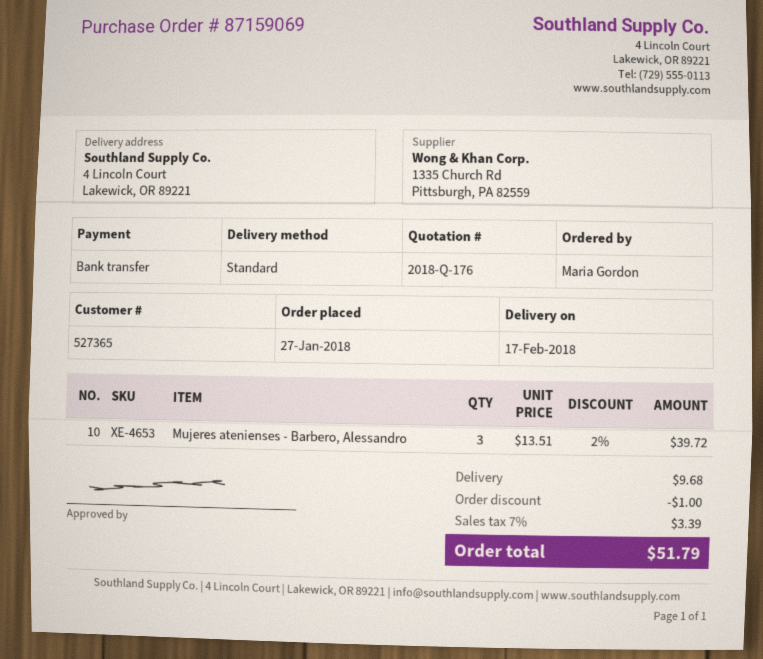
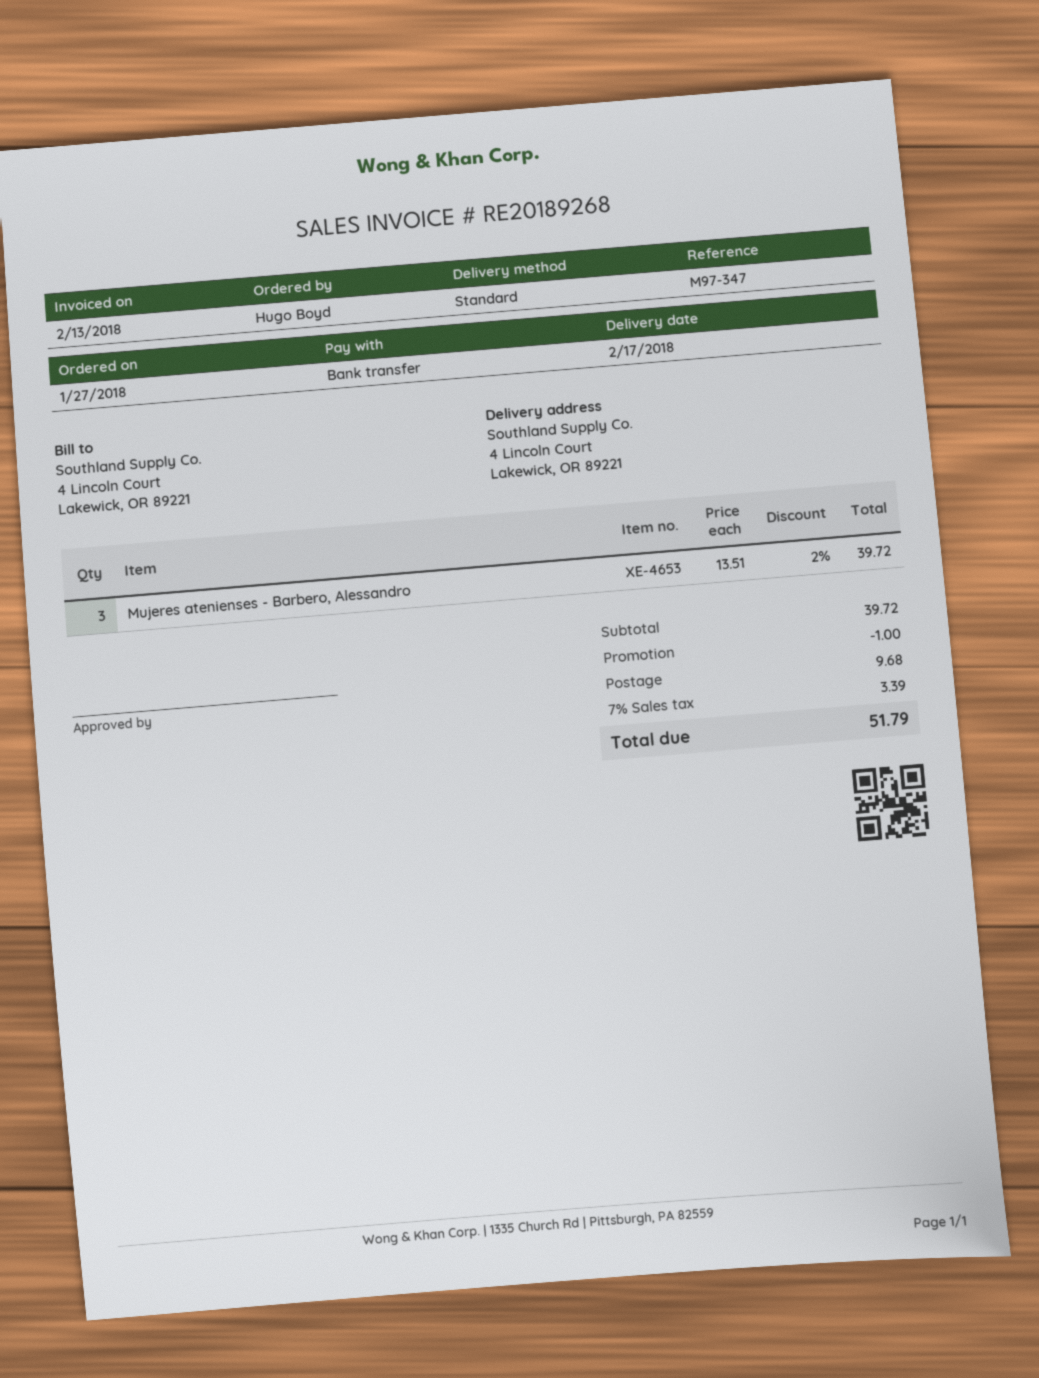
ordered by: Maria Gordon -> Hugo Boyd

